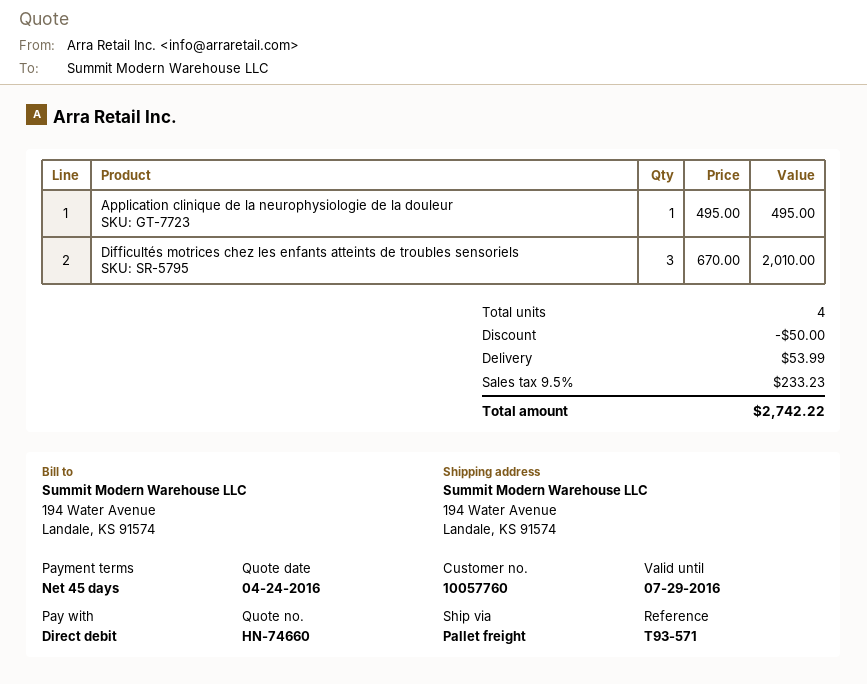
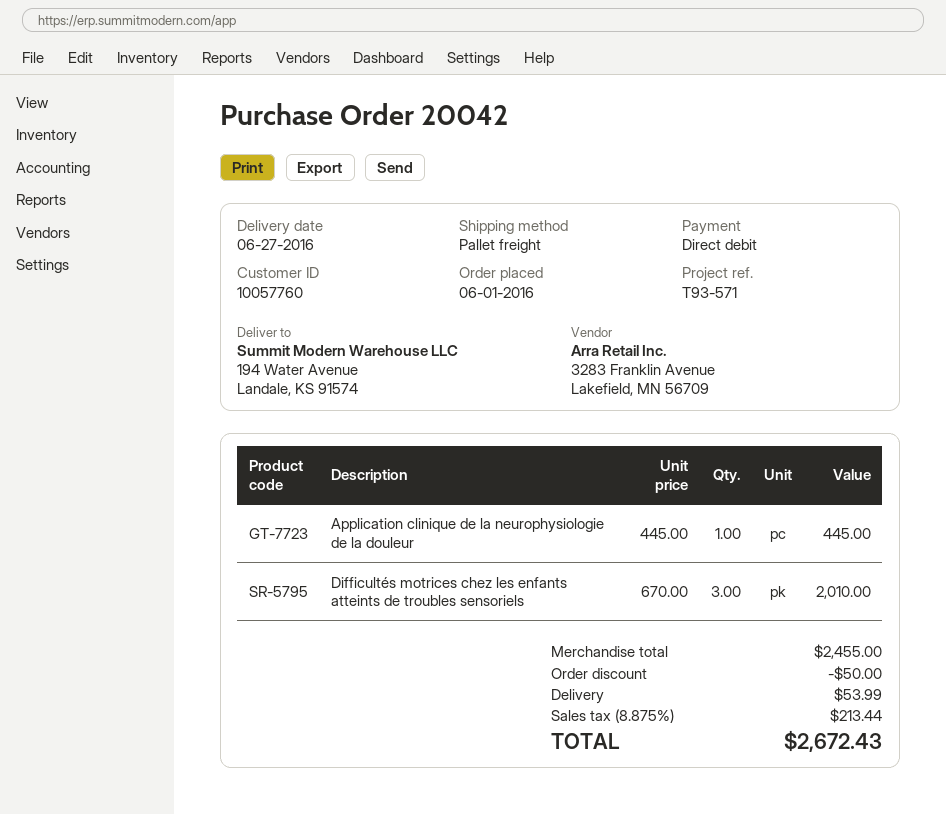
Application clinique de la neurophysiologie de la douleur: 1 x 495.00 = 495.00 -> 1 x 445.00 = 445.00
tax: 9.5% = 233.23 -> 8.875% = 213.44
total: 2742.22 -> 2672.43

